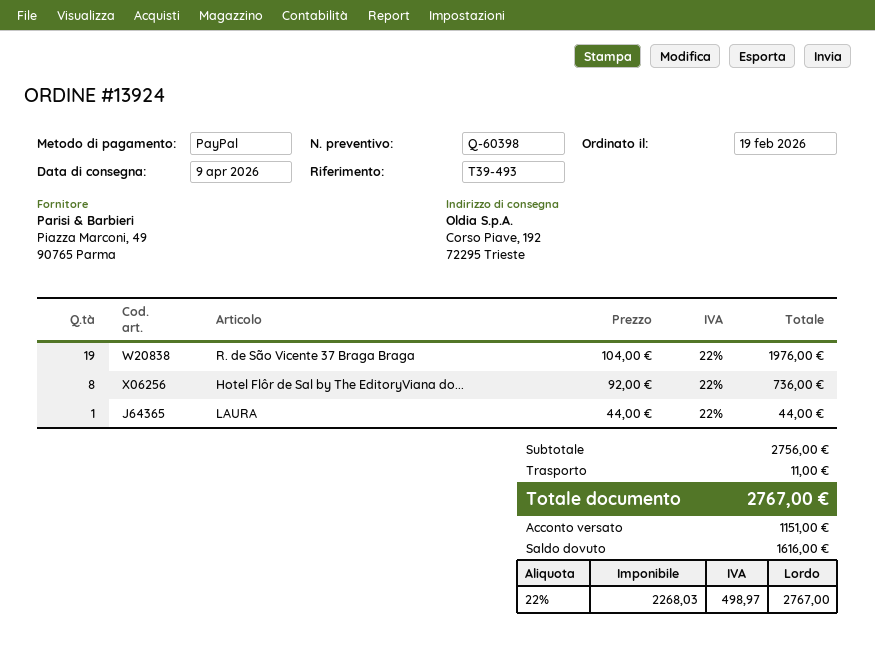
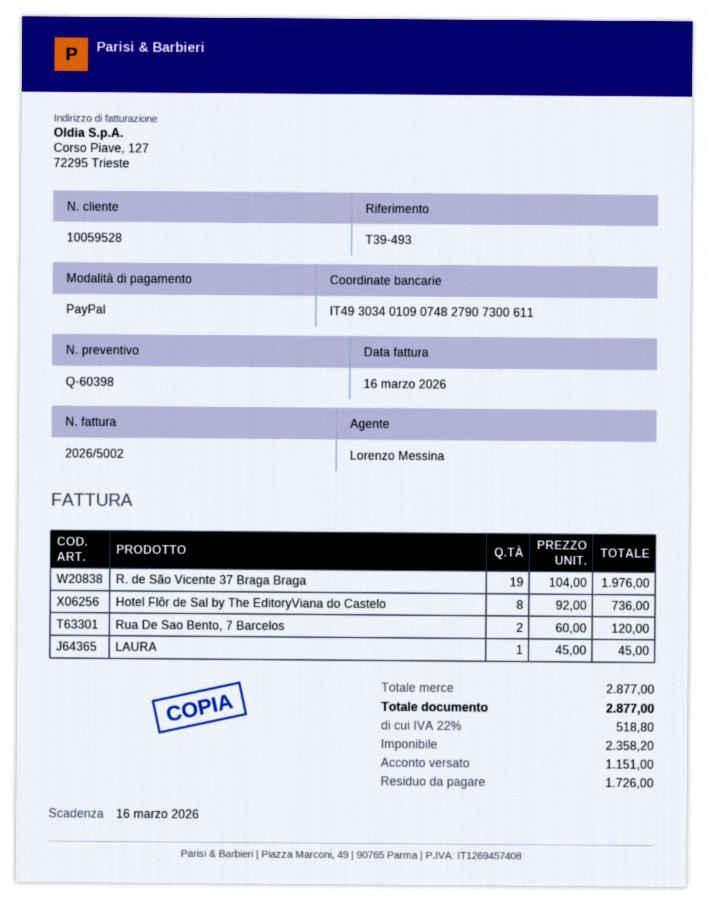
LAURA: 1 x 44.00 = 44.00 -> 1 x 45.00 = 45.00
Rua De Sao Bento, 7 Barcelos: none -> 2 x 60.00 = 120.00
subtotal: 2756.00 -> 2877.00
shipping: 11.00 -> none
net: 2268.03 -> 2358.20
tax: 22% = 498.97 -> 22% = 518.80
total: 2767.00 -> 2877.00
balance: 1616.00 -> 1726.00

